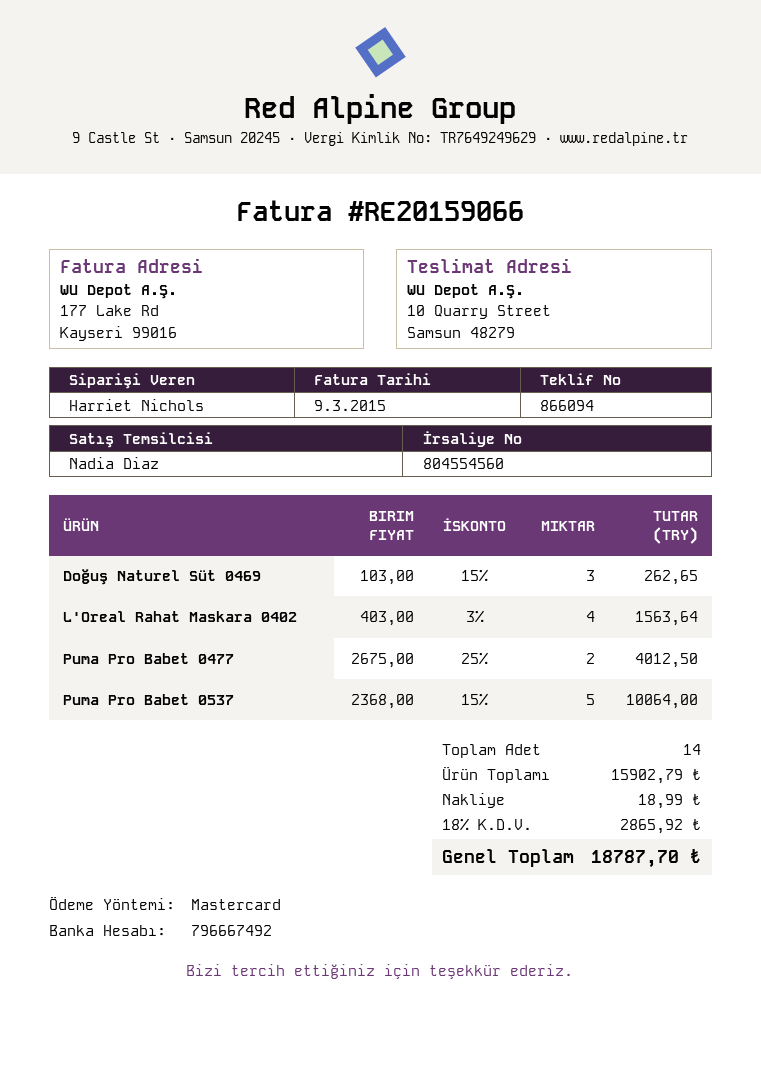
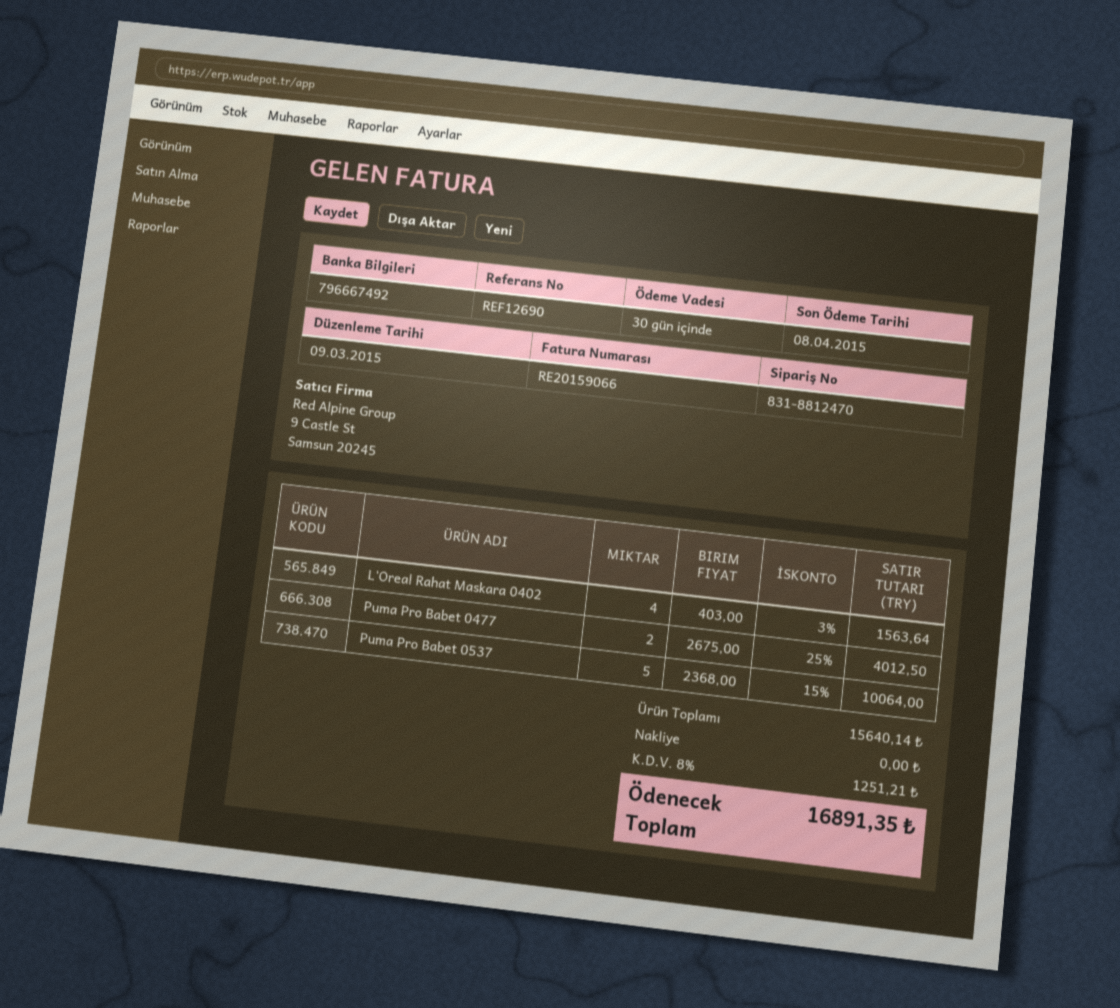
Doğuş Naturel Süt 0469: 3 x 103.00 - 15% = 262.65 -> none
subtotal: 15902.79 -> 15640.14
shipping: 18.99 -> 0.00
tax: 18% = 2865.92 -> 8% = 1251.21
total: 18787.70 -> 16891.35

